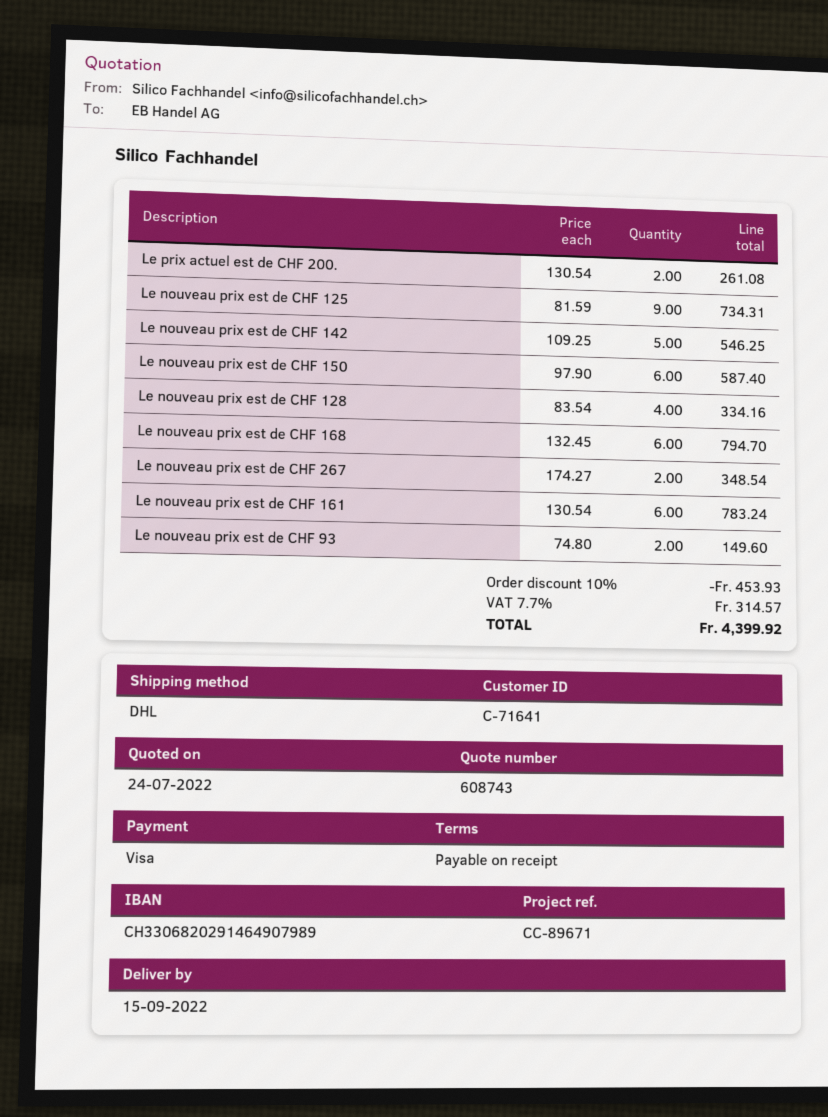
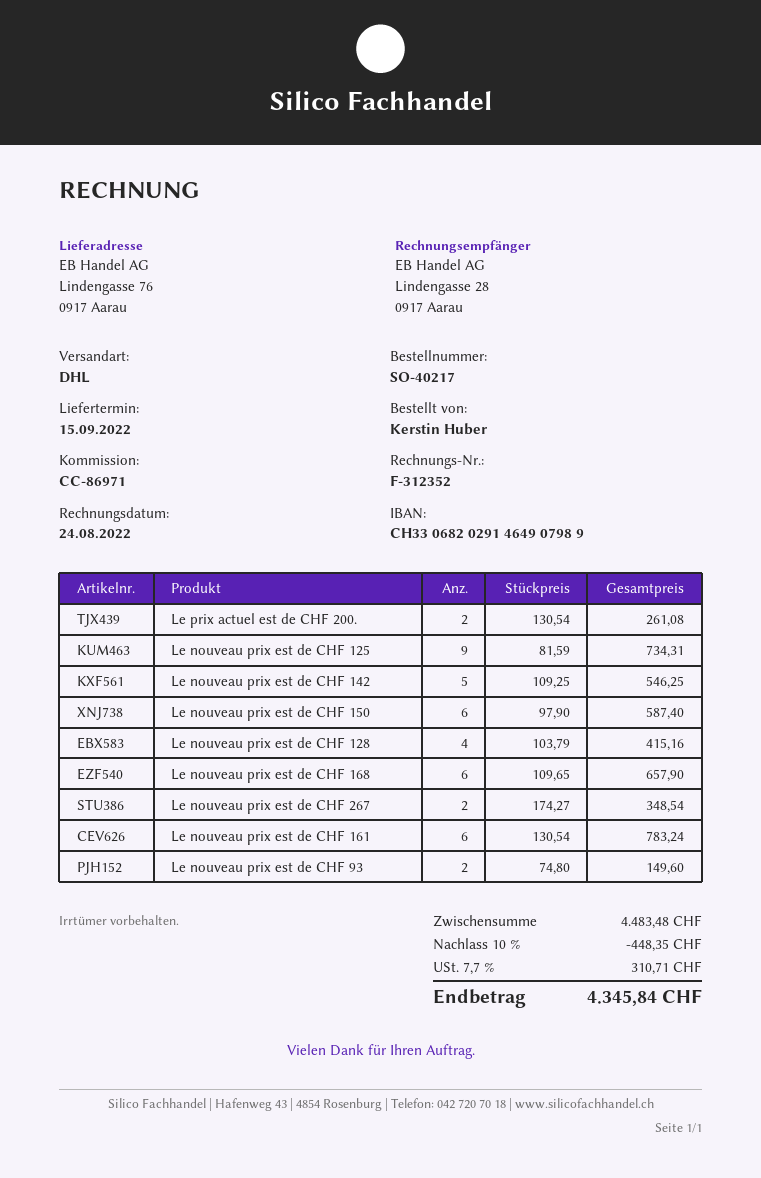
reference: CC-89671 -> CC-86971
Le nouveau prix est de CHF 128: 4 x 83.54 = 334.16 -> 4 x 103.79 = 415.16
Le nouveau prix est de CHF 168: 6 x 132.45 = 794.70 -> 6 x 109.65 = 657.90
discount: 10% = 453.93 -> 10% = 448.35
tax: 7.7% = 314.57 -> 7.7% = 310.71
total: 4399.92 -> 4345.84

